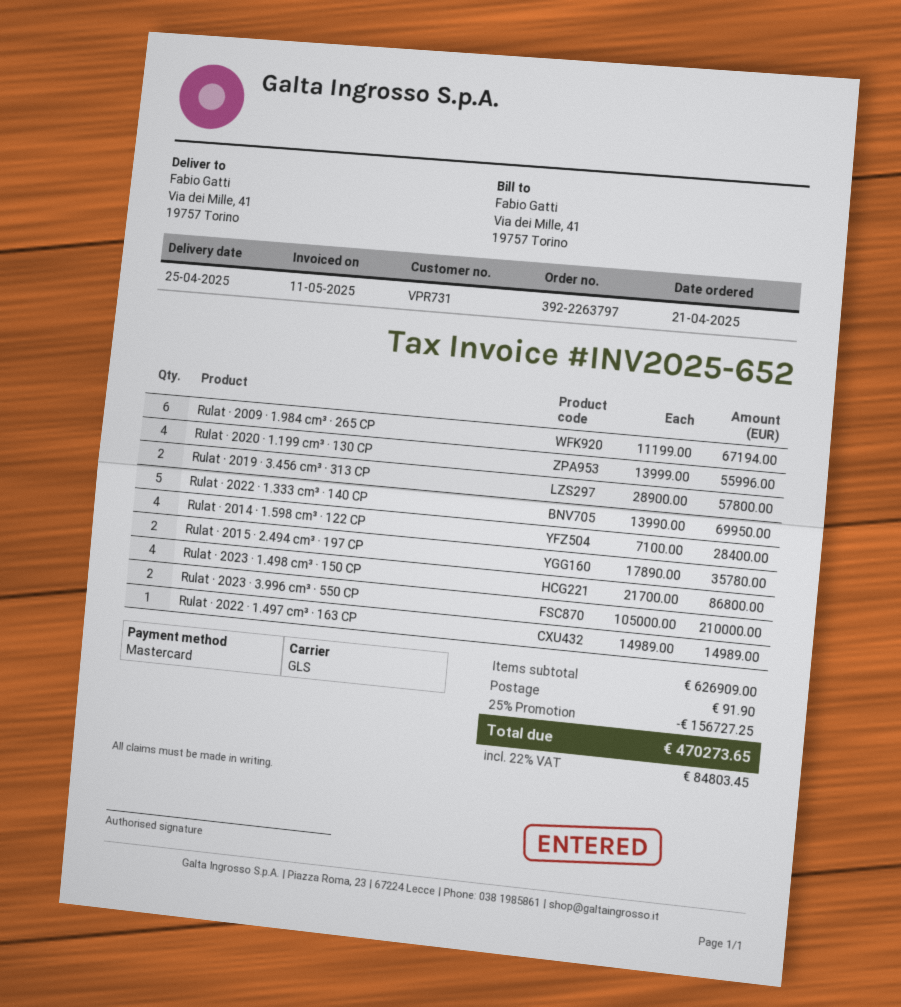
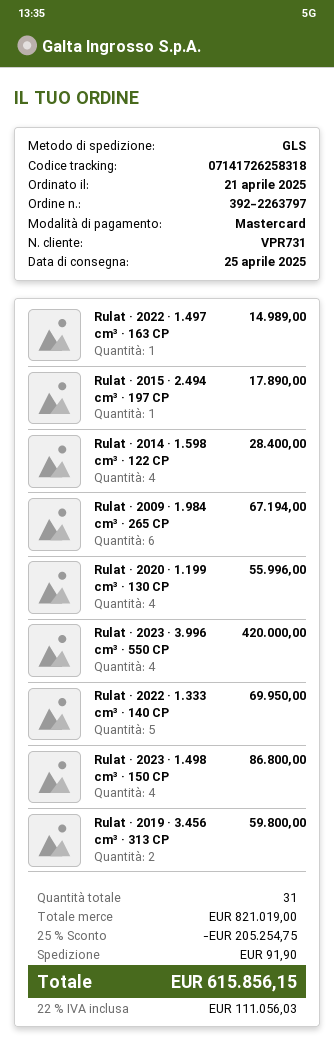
Rulat · 2019 · 3.456 cm³ · 313 CP: 2 for 57800.00 -> 2 for 59800.00
Rulat · 2015 · 2.494 cm³ · 197 CP: 2 for 35780.00 -> 1 for 17890.00
Rulat · 2023 · 3.996 cm³ · 550 CP: 2 for 210000.00 -> 4 for 420000.00
subtotal: 626909.00 -> 821019.00
discount: 25% = 156727.25 -> 25% = 205254.75
tax: 22% = 84803.45 -> 22% = 111056.03
total: 470273.65 -> 615856.15

